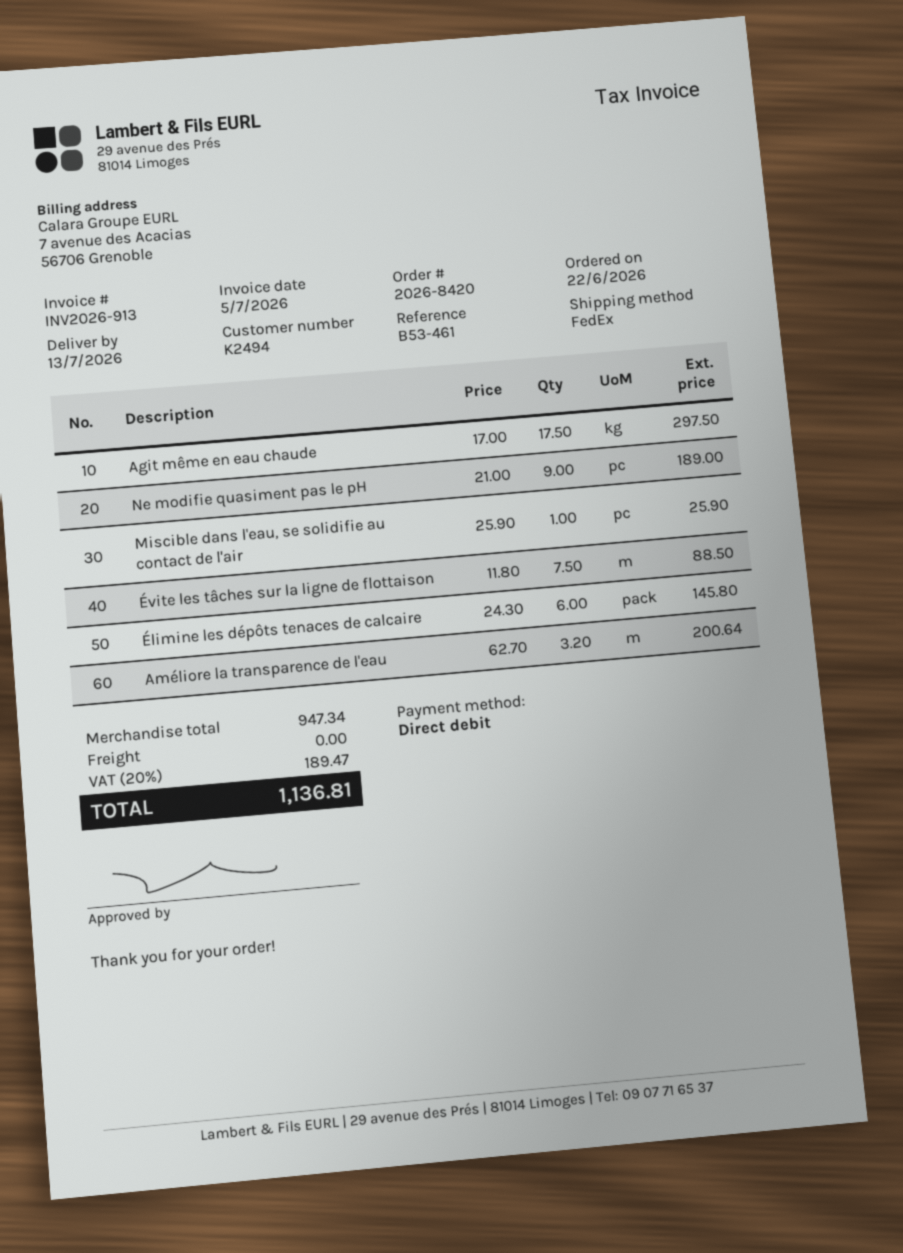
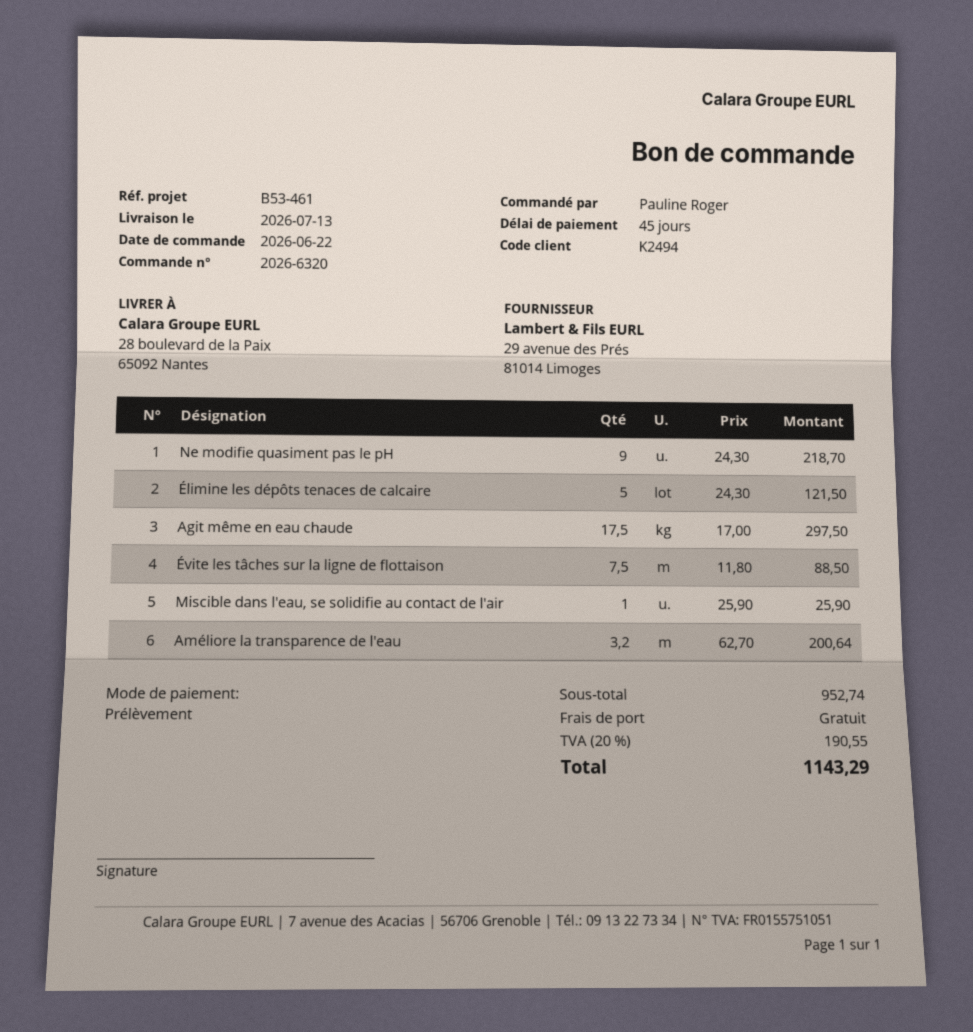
order number: 2026-8420 -> 2026-6320
Ne modifie quasiment pas le pH: 9 x 21.00 = 189.00 -> 9 x 24.30 = 218.70
Élimine les dépôts tenaces de calcaire: 6 x 24.30 = 145.80 -> 5 x 24.30 = 121.50
subtotal: 947.34 -> 952.74
tax: 20% = 189.47 -> 20% = 190.55
total: 1136.81 -> 1143.29

